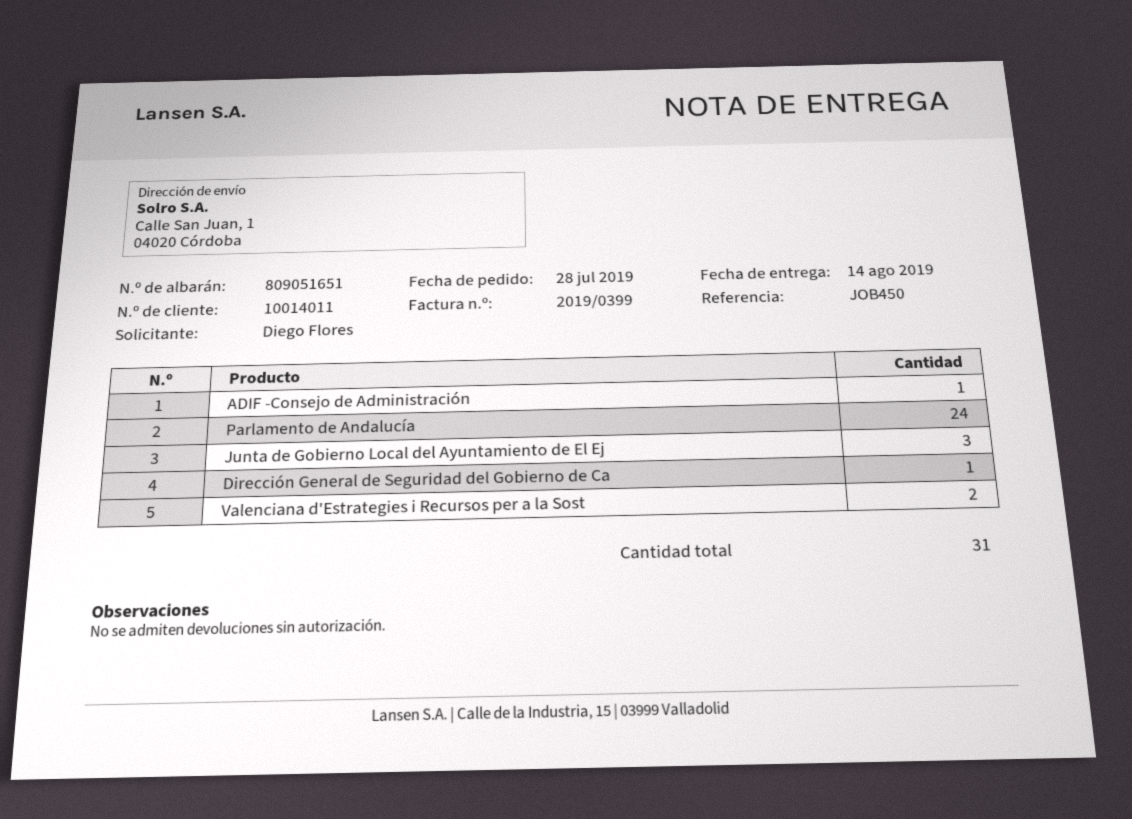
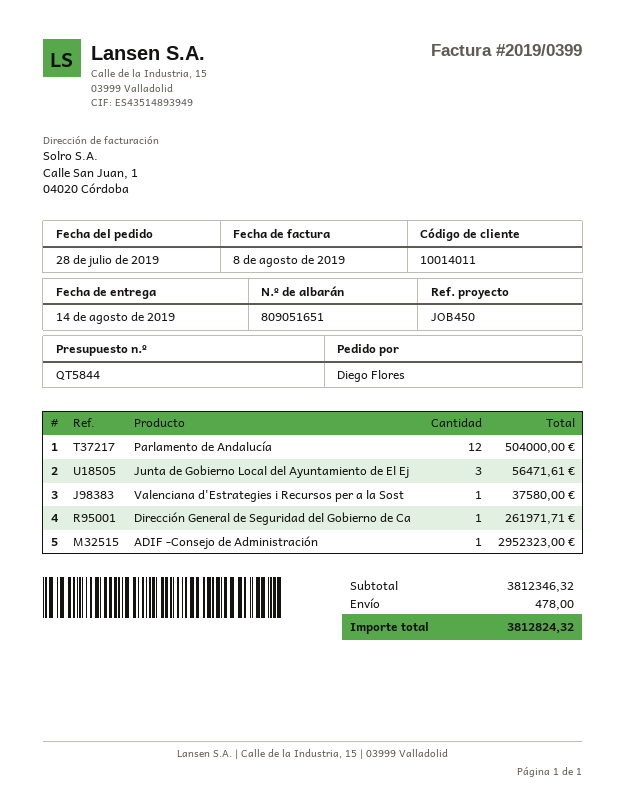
Parlamento de Andalucía: 24 -> 12
Valenciana d'Estrategies i Recursos per a la Sost: 2 -> 1

